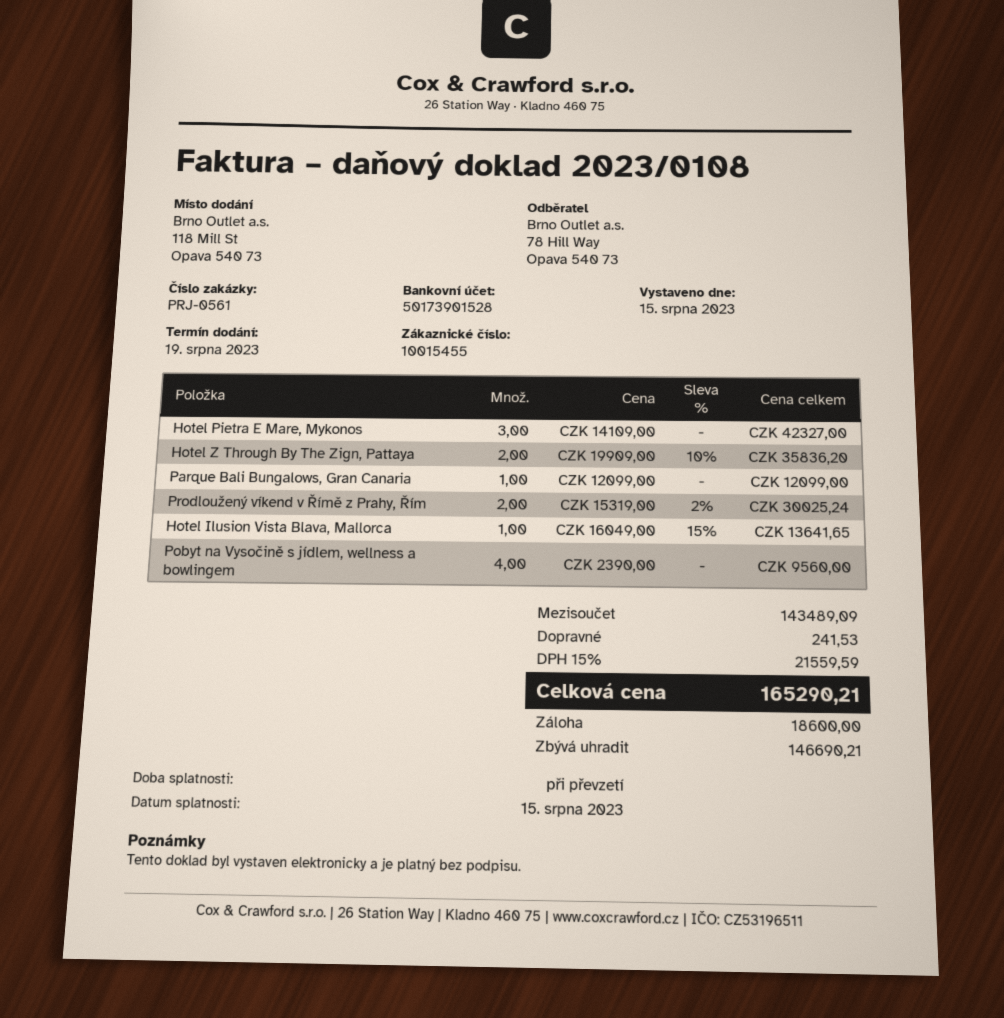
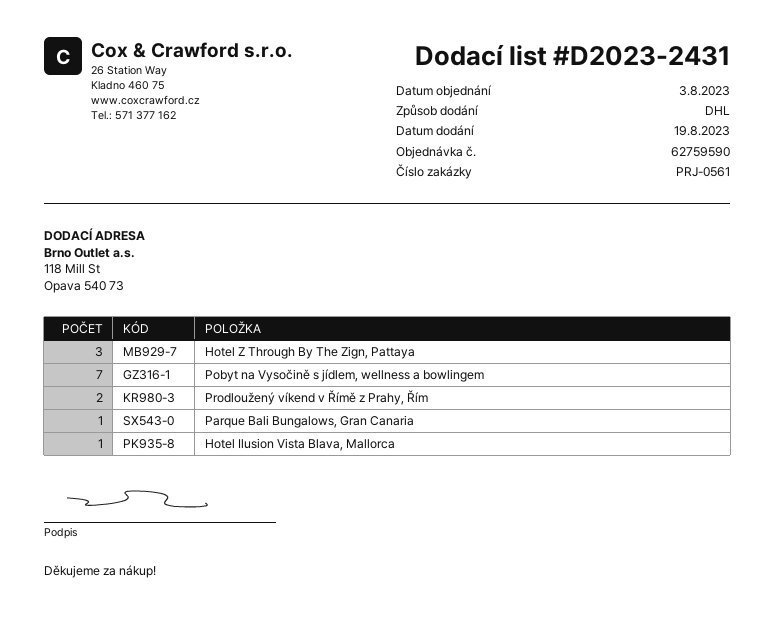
Hotel Pietra E Mare, Mykonos: 3 -> none
Hotel Z Through By The Zign, Pattaya: 2 -> 3
Pobyt na Vysočině s jídlem, wellness a bowlingem: 4 -> 7

